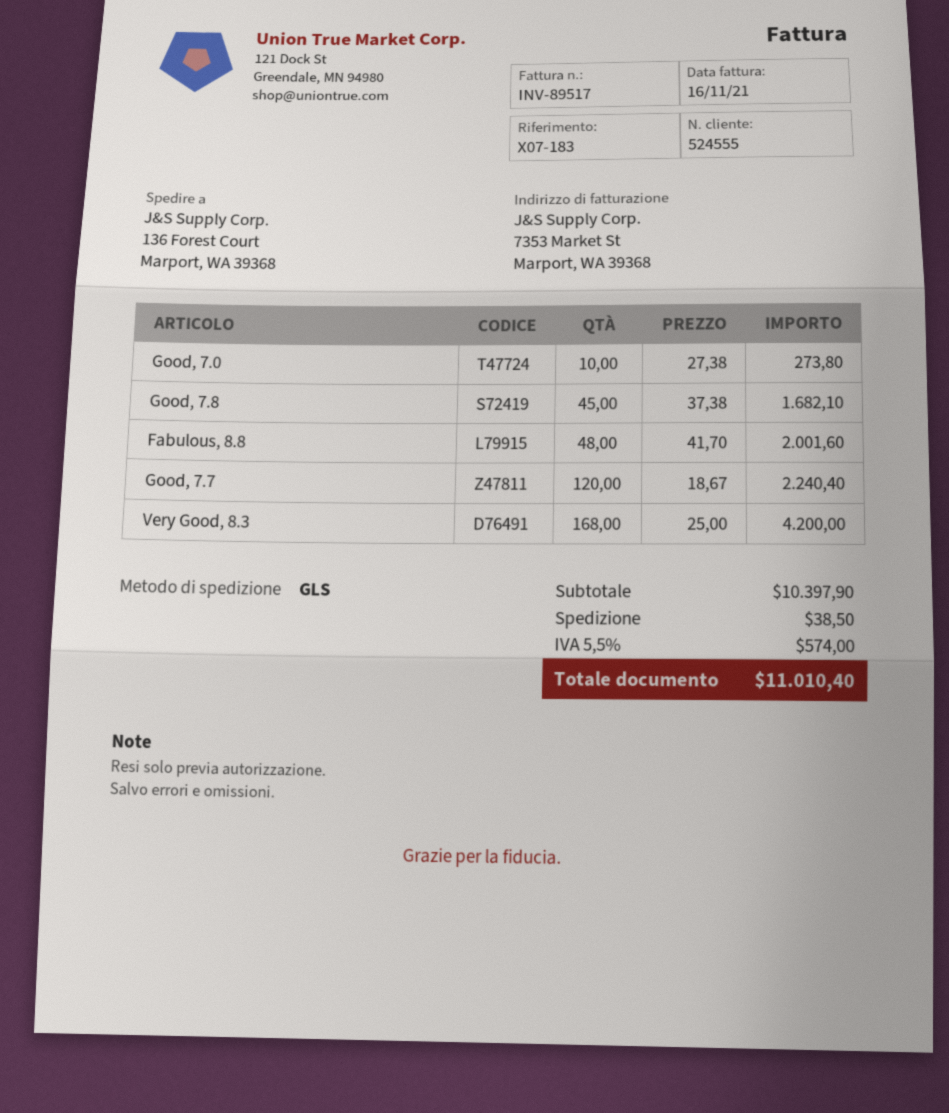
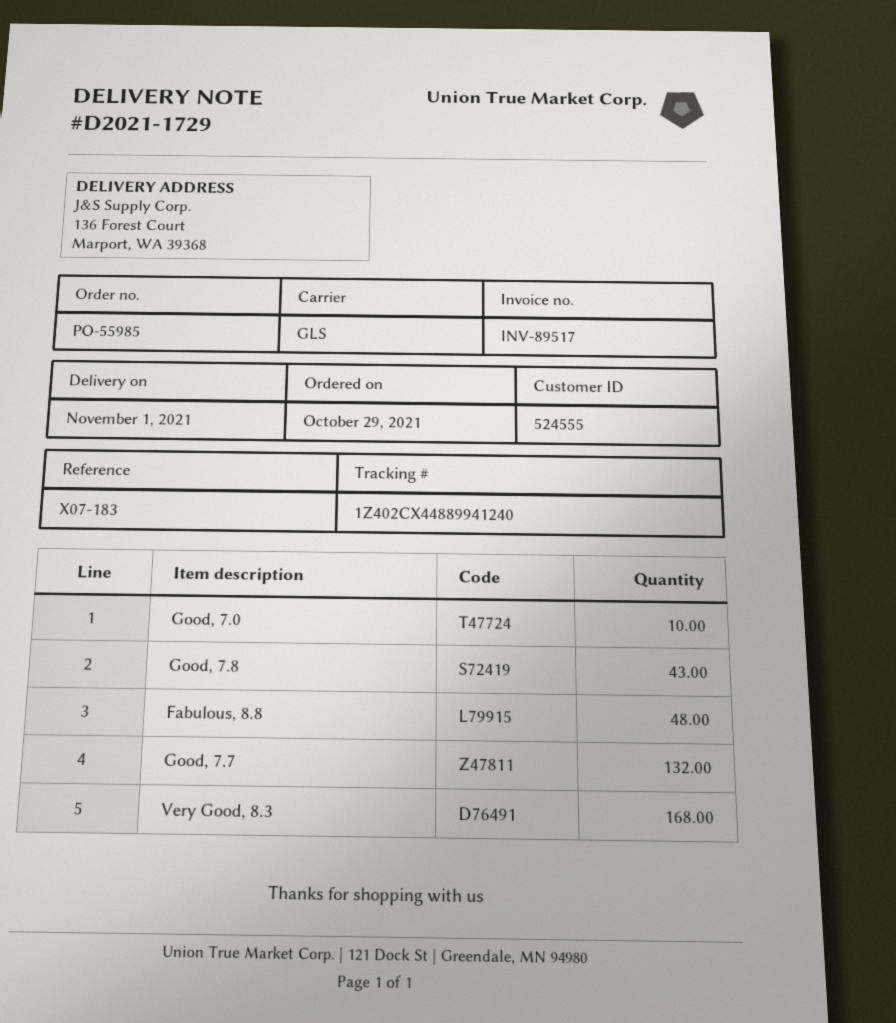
Good, 7.8: 45 -> 43
Good, 7.7: 120 -> 132

